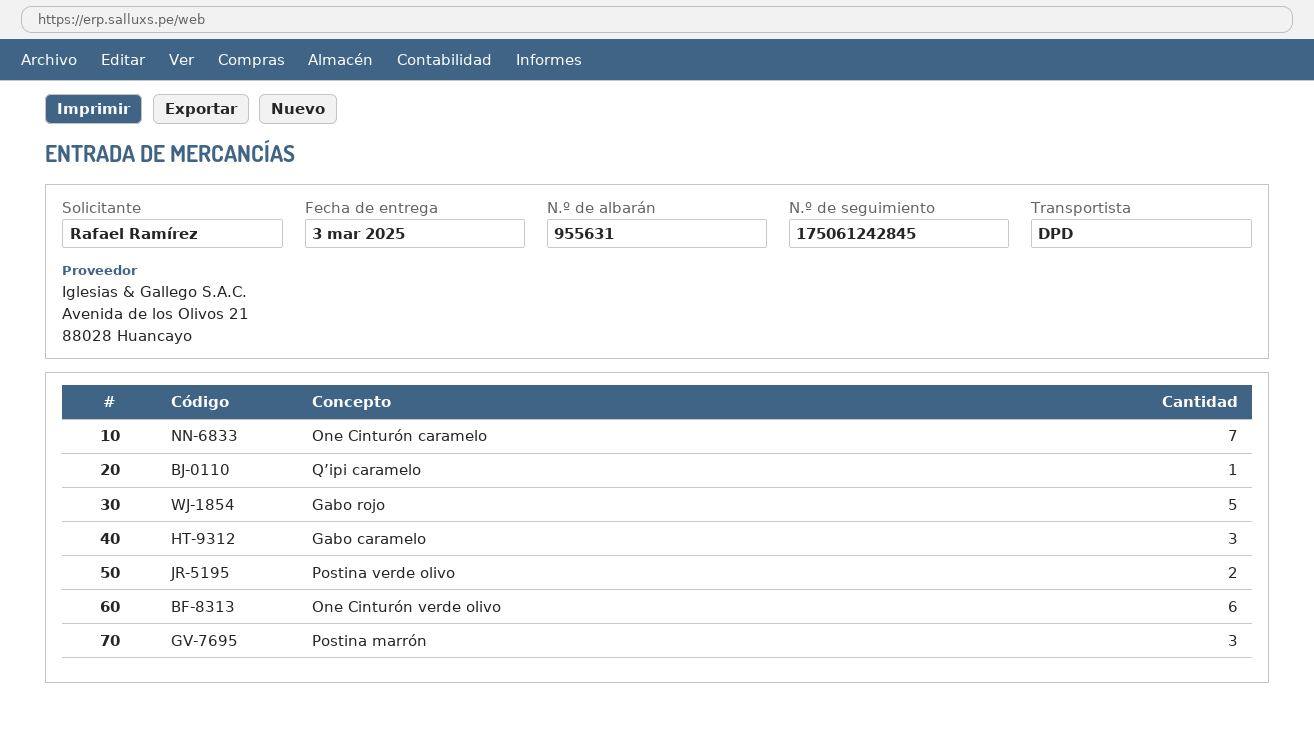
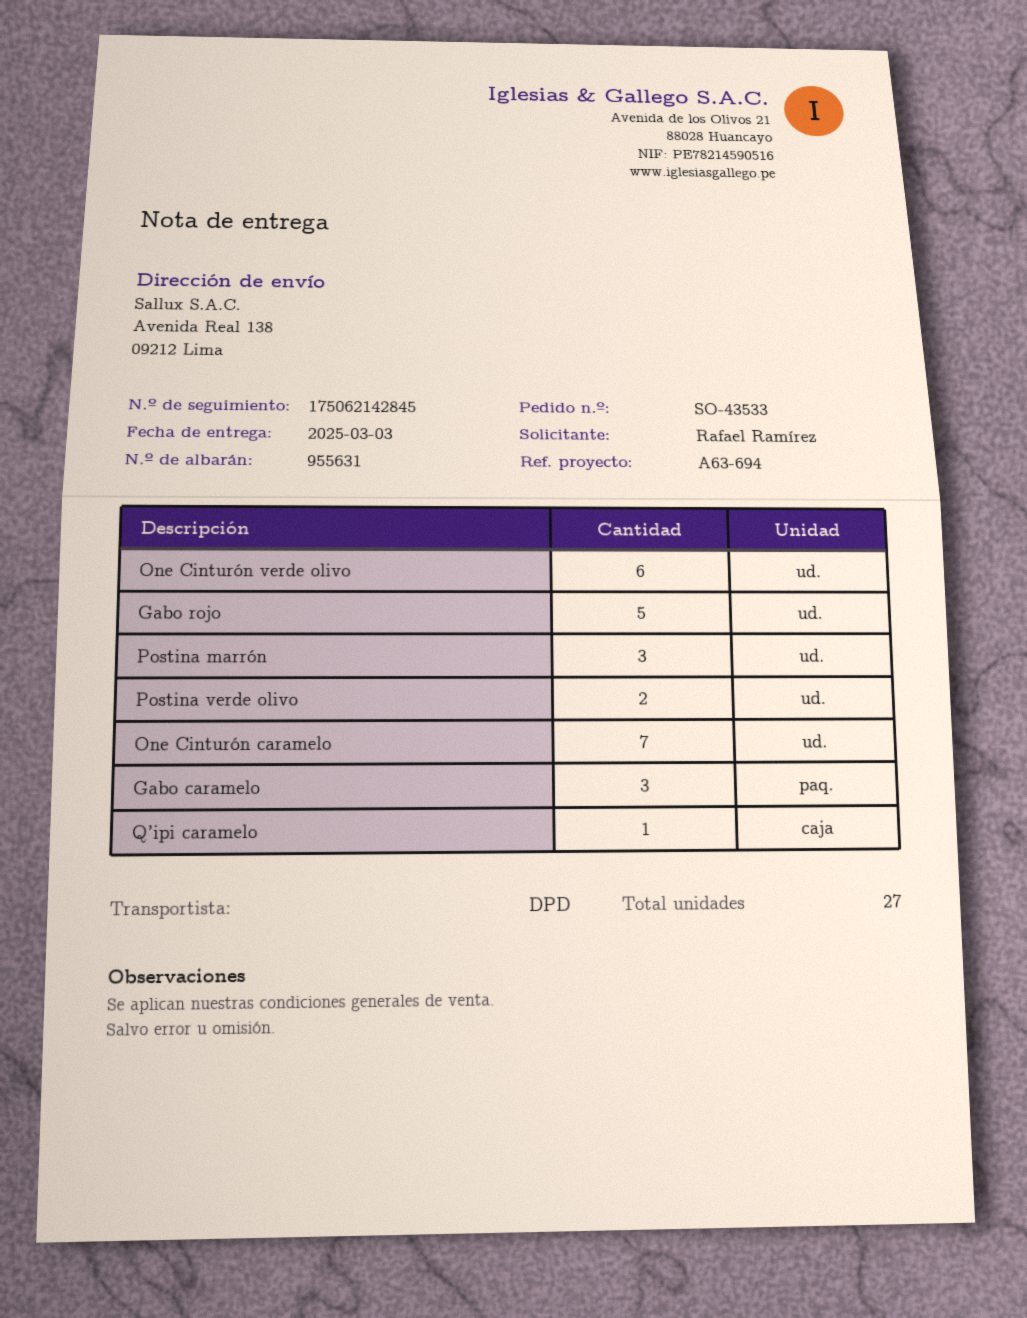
tracking number: 175061242845 -> 175062142845

